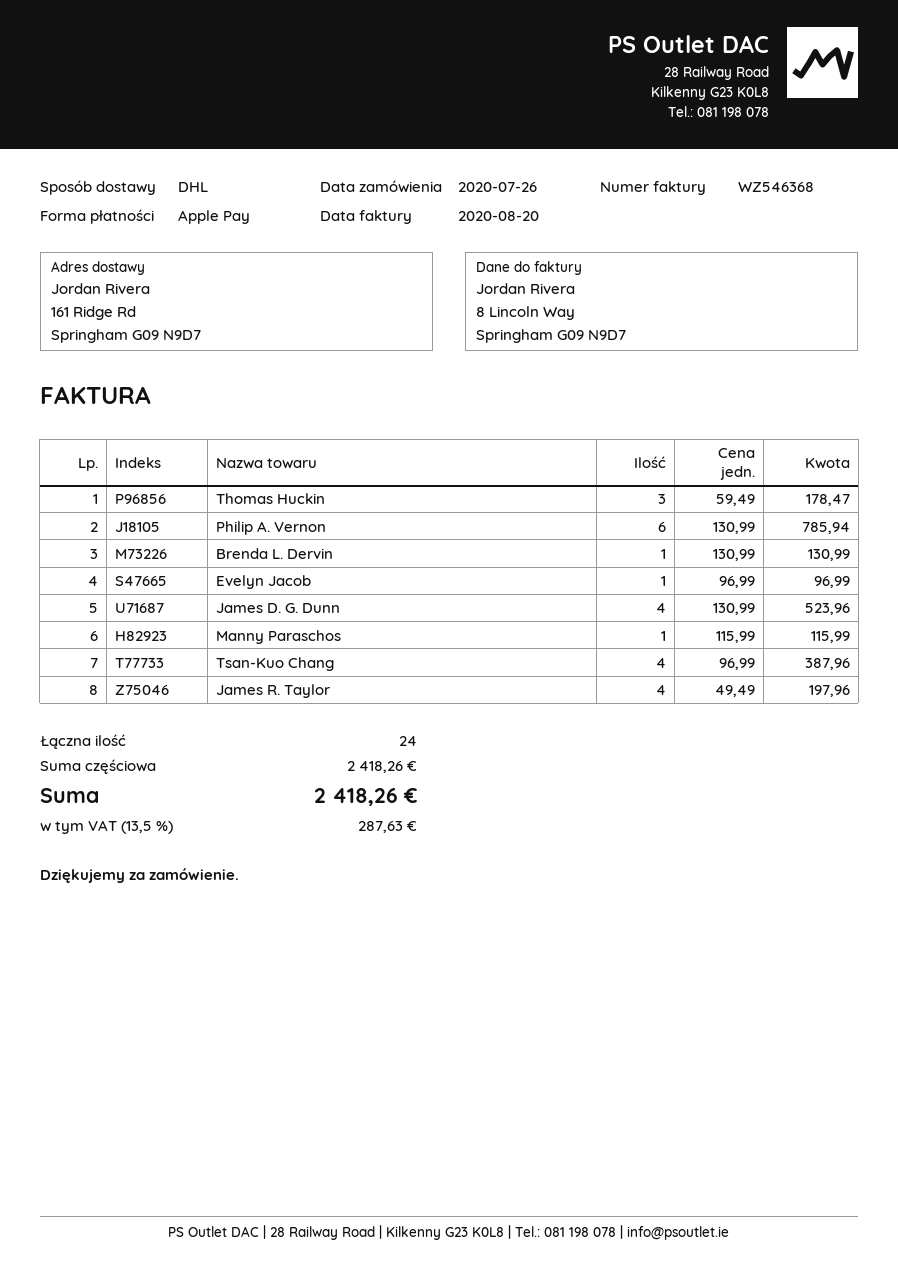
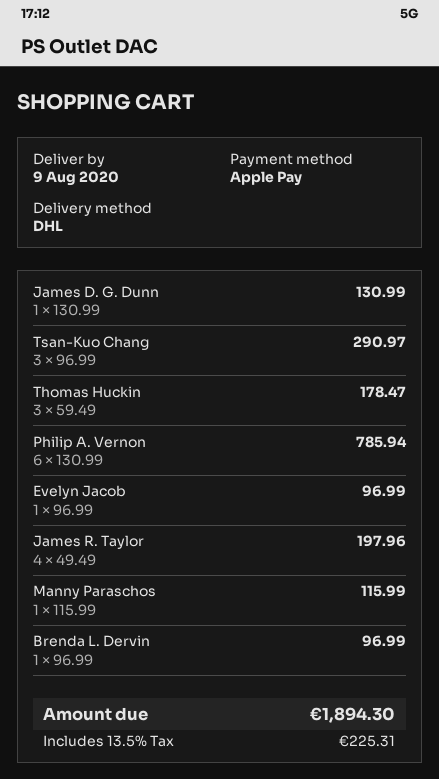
Brenda L. Dervin: 1 x 130.99 = 130.99 -> 1 x 96.99 = 96.99
James D. G. Dunn: 4 x 130.99 = 523.96 -> 1 x 130.99 = 130.99
Tsan-Kuo Chang: 4 x 96.99 = 387.96 -> 3 x 96.99 = 290.97
tax: 13.5% = 287.63 -> 13.5% = 225.31
total: 2418.26 -> 1894.30

